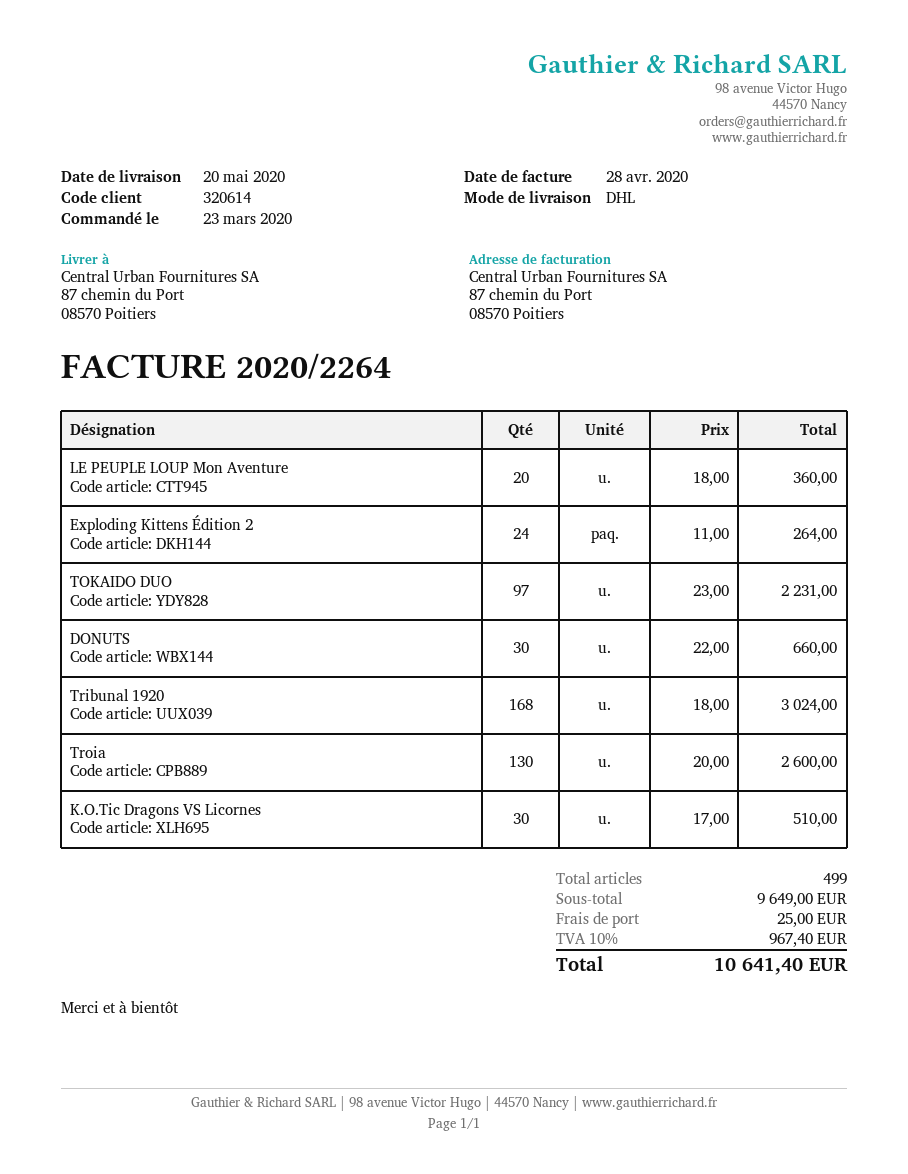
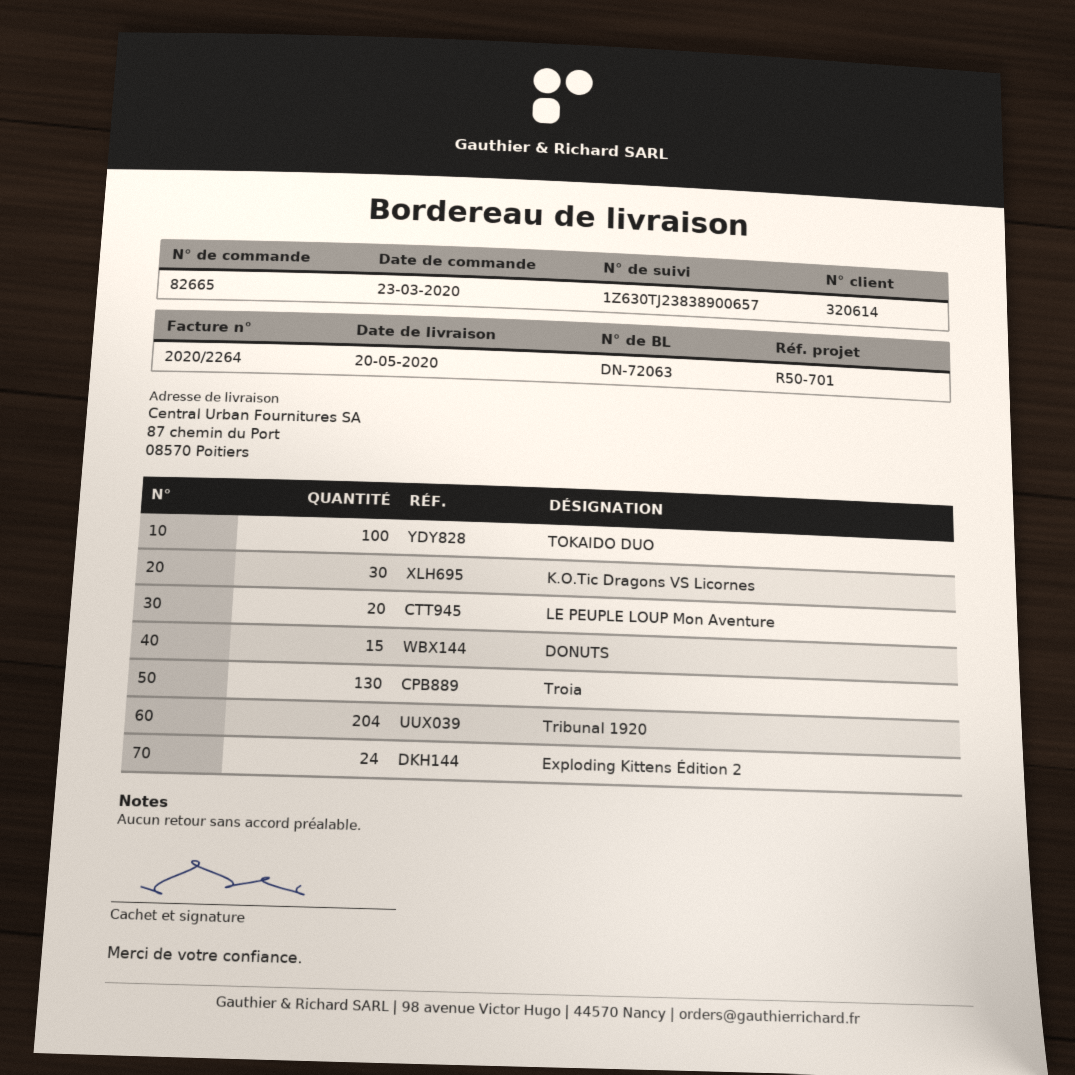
TOKAIDO DUO: 97 -> 100
DONUTS: 30 -> 15
Tribunal 1920: 168 -> 204

